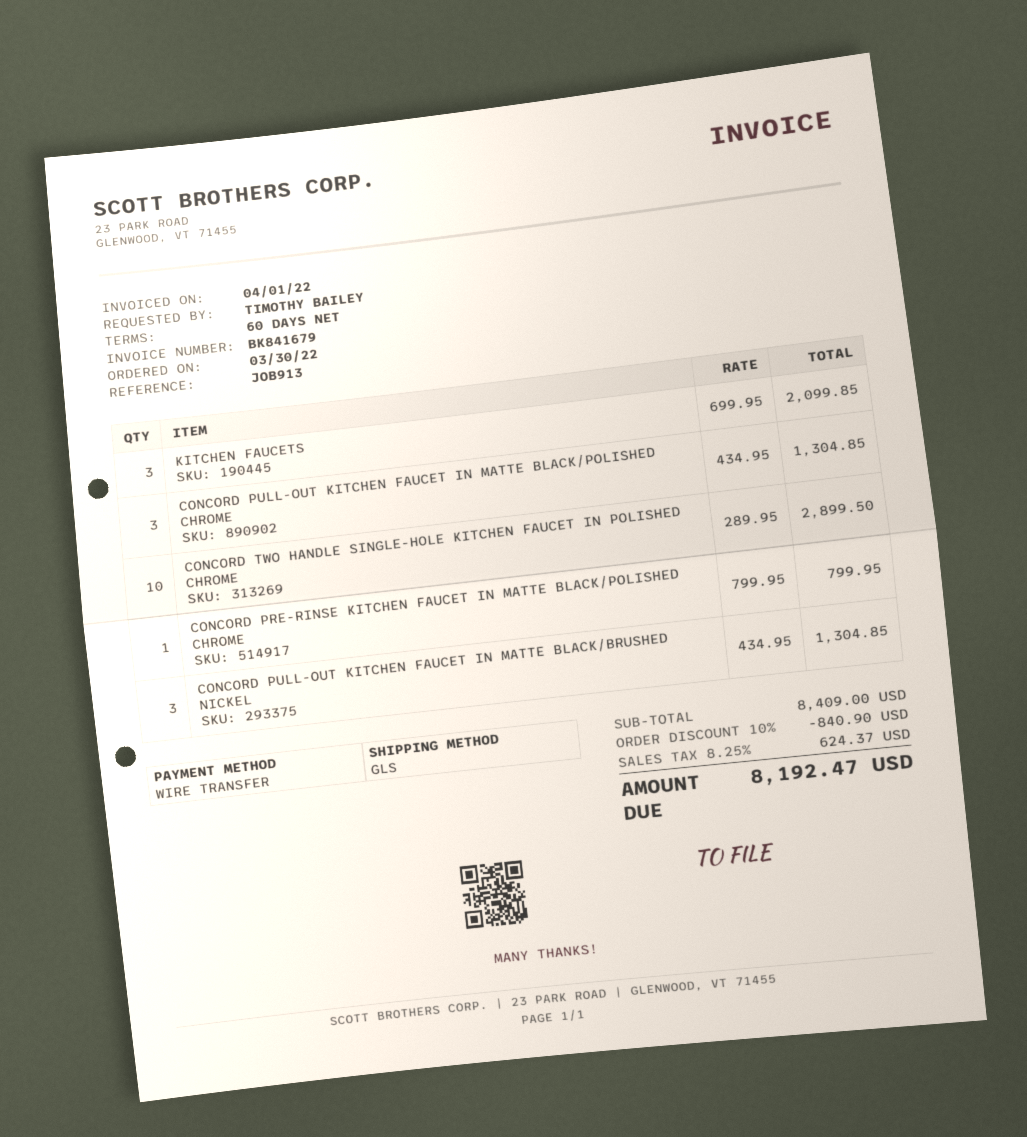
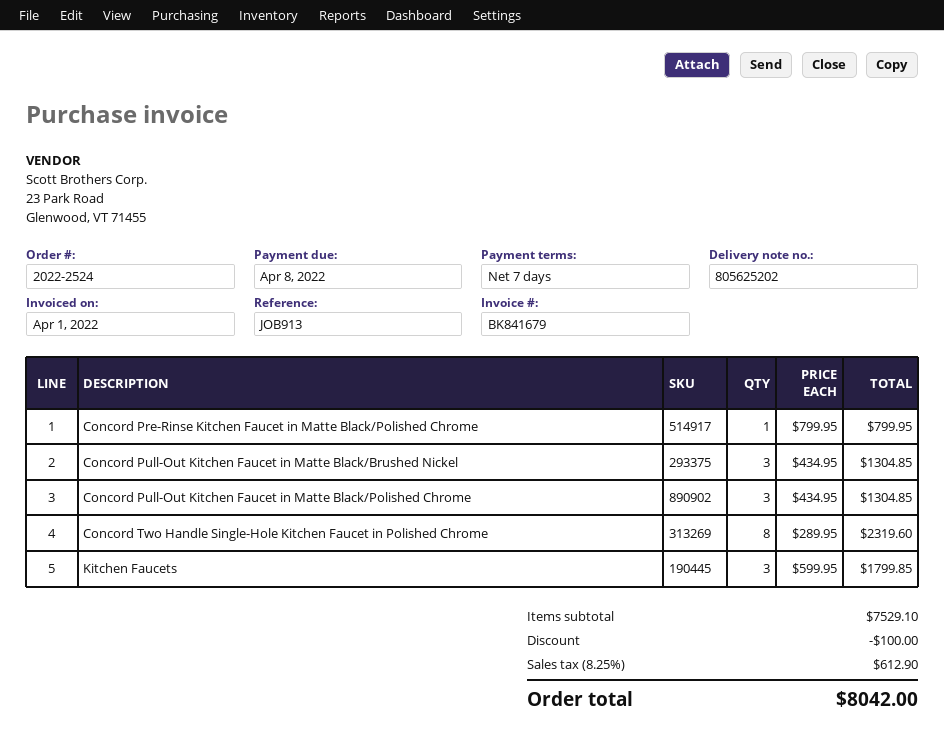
payment terms: 60 days -> 7 days
KITCHEN FAUCETS: 3 x 699.95 = 2099.85 -> 3 x 599.95 = 1799.85
CONCORD TWO HANDLE SINGLE-HOLE KITCHEN FAUCET IN POLISHED CHROME: 10 x 289.95 = 2899.50 -> 8 x 289.95 = 2319.60
subtotal: 8409.00 -> 7529.10
discount: 840.90 -> 100.00
tax: 8.25% = 624.37 -> 8.25% = 612.90
total: 8192.47 -> 8042.00

